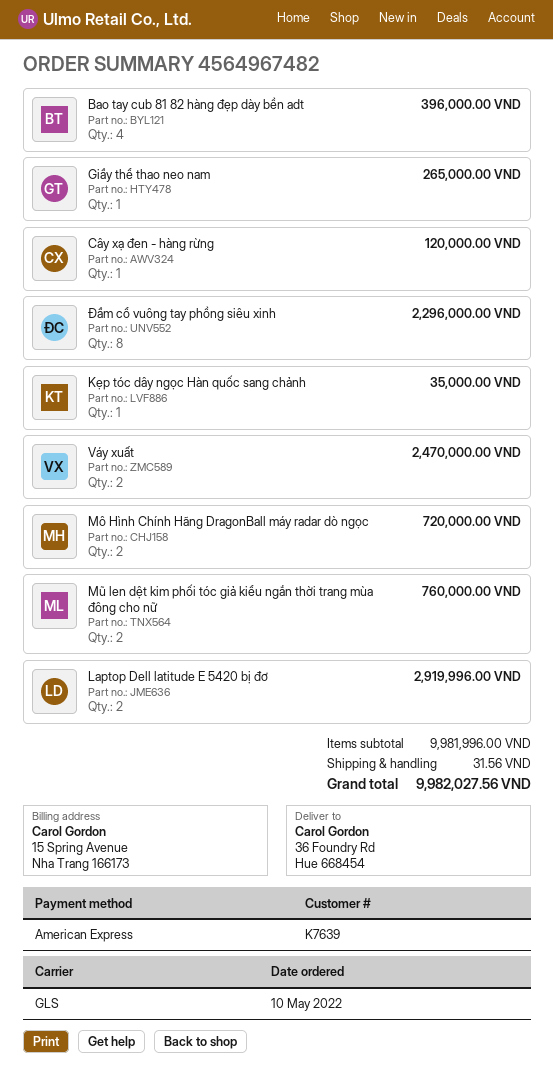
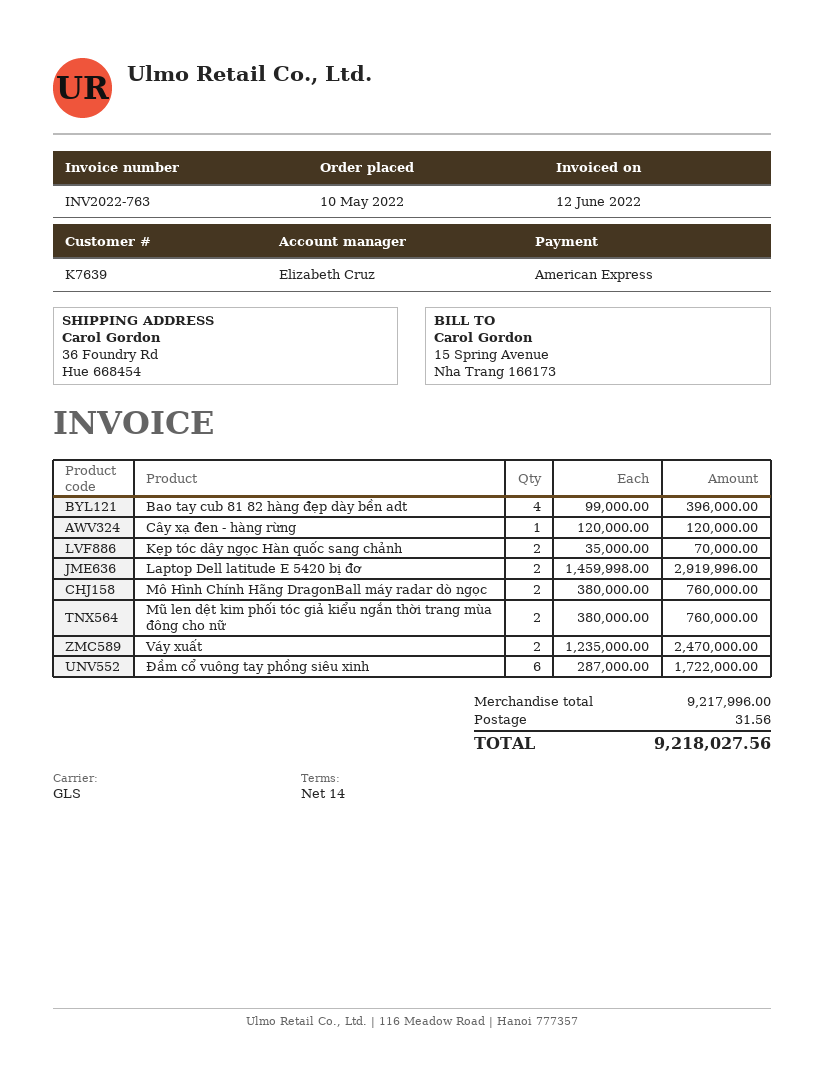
Giầy thể thao neo nam: 1 for 265000.00 -> none
Đầm cổ vuông tay phồng siêu xinh: 8 for 2296000.00 -> 6 for 1722000.00
Kẹp tóc dây ngọc Hàn quốc sang chảnh: 1 for 35000.00 -> 2 for 70000.00
Mô Hình Chính Hãng DragonBall máy radar dò ngọc: 2 for 720000.00 -> 2 for 760000.00
subtotal: 9981996.00 -> 9217996.00
total: 9982027.56 -> 9218027.56

